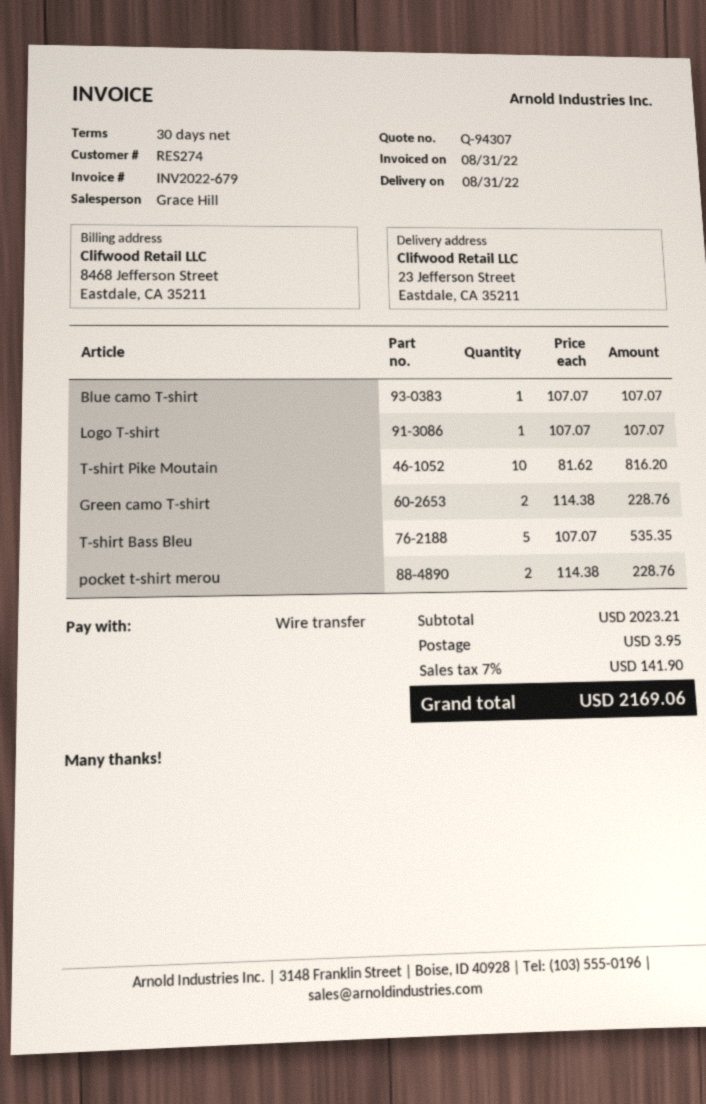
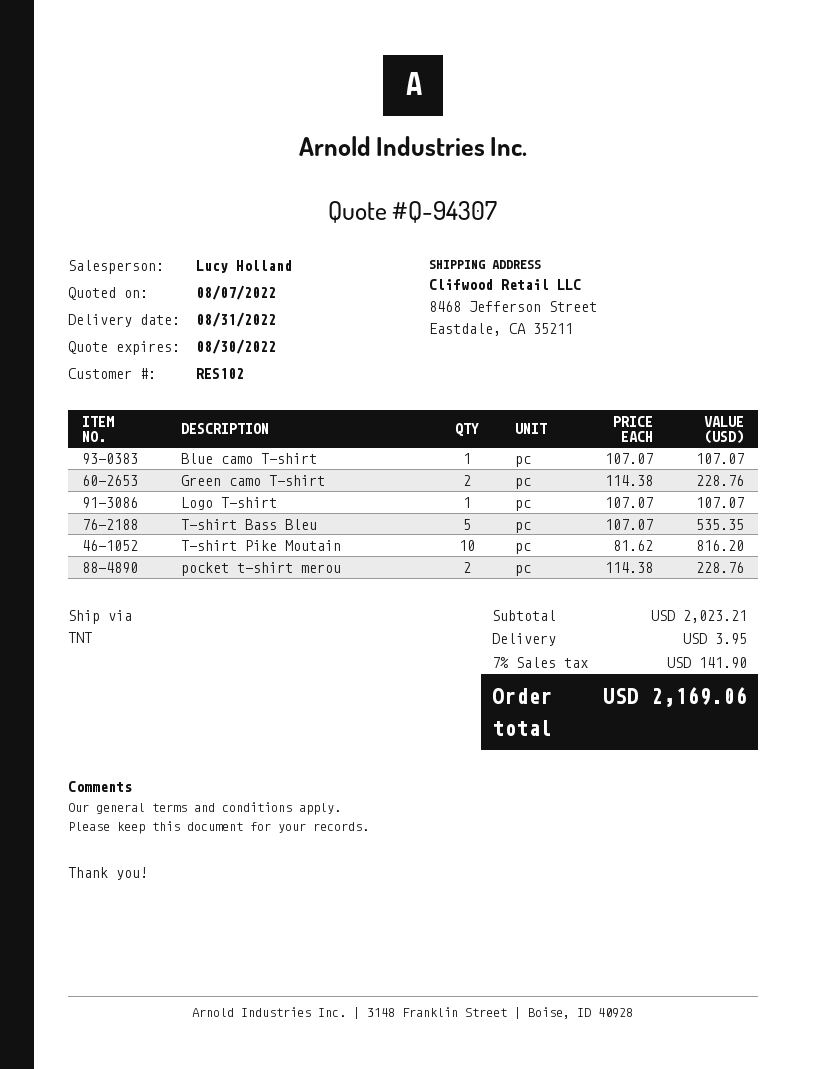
customer number: RES274 -> RES102
sales rep: Grace Hill -> Lucy Holland
ship to: 23 Jefferson Street, Eastdale, CA 35211 -> 8468 Jefferson Street, Eastdale, CA 35211

